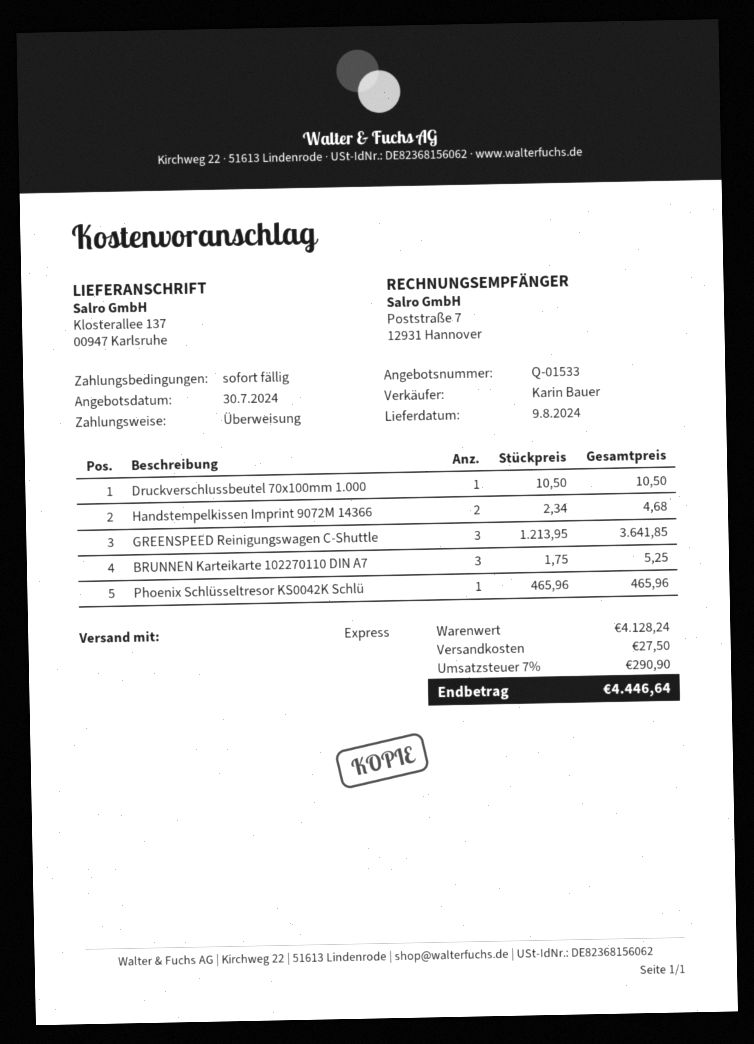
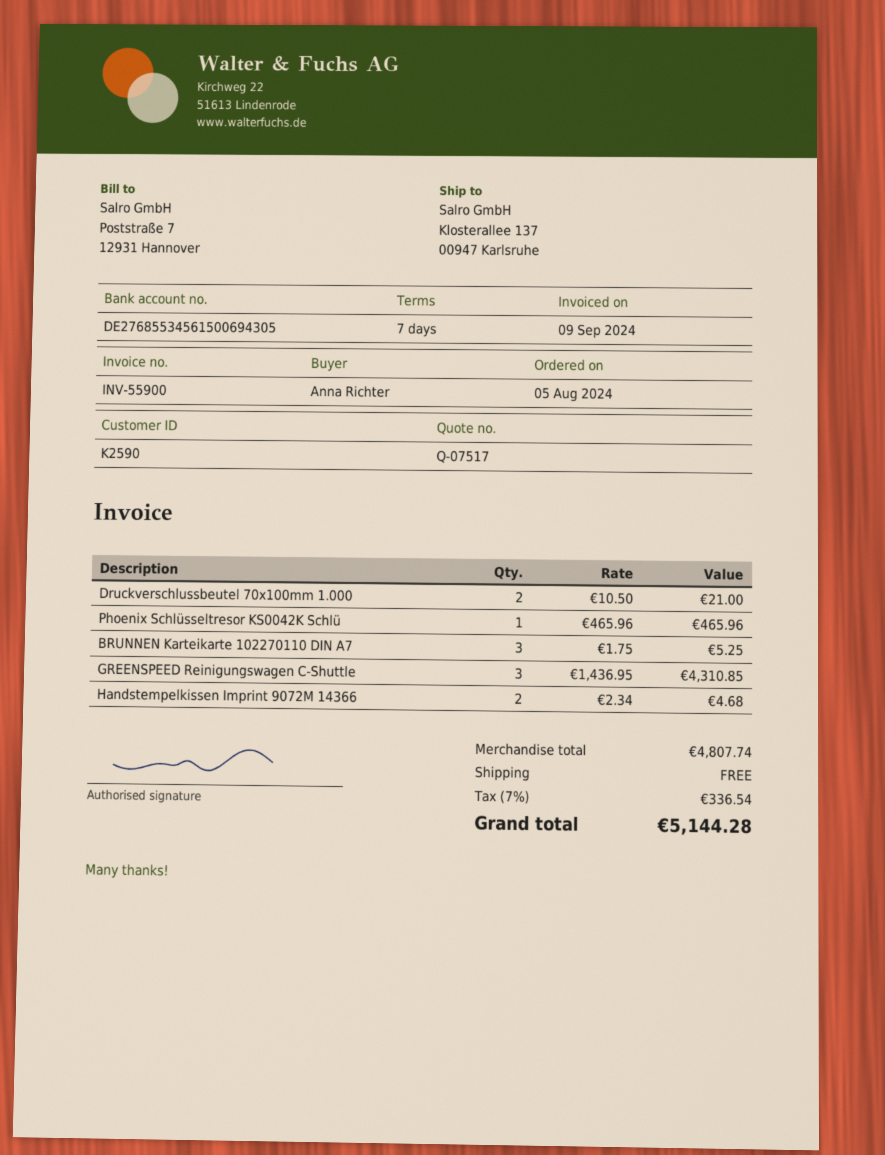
quote number: Q-01533 -> Q-07517
payment terms: on receipt -> 7 days
Druckverschlussbeutel 70x100mm 1.000: 1 x 10.50 = 10.50 -> 2 x 10.50 = 21.00
GREENSPEED Reinigungswagen C-Shuttle: 3 x 1213.95 = 3641.85 -> 3 x 1436.95 = 4310.85
subtotal: 4128.24 -> 4807.74
shipping: 27.50 -> 0.00
tax: 7% = 290.90 -> 7% = 336.54
total: 4446.64 -> 5144.28

